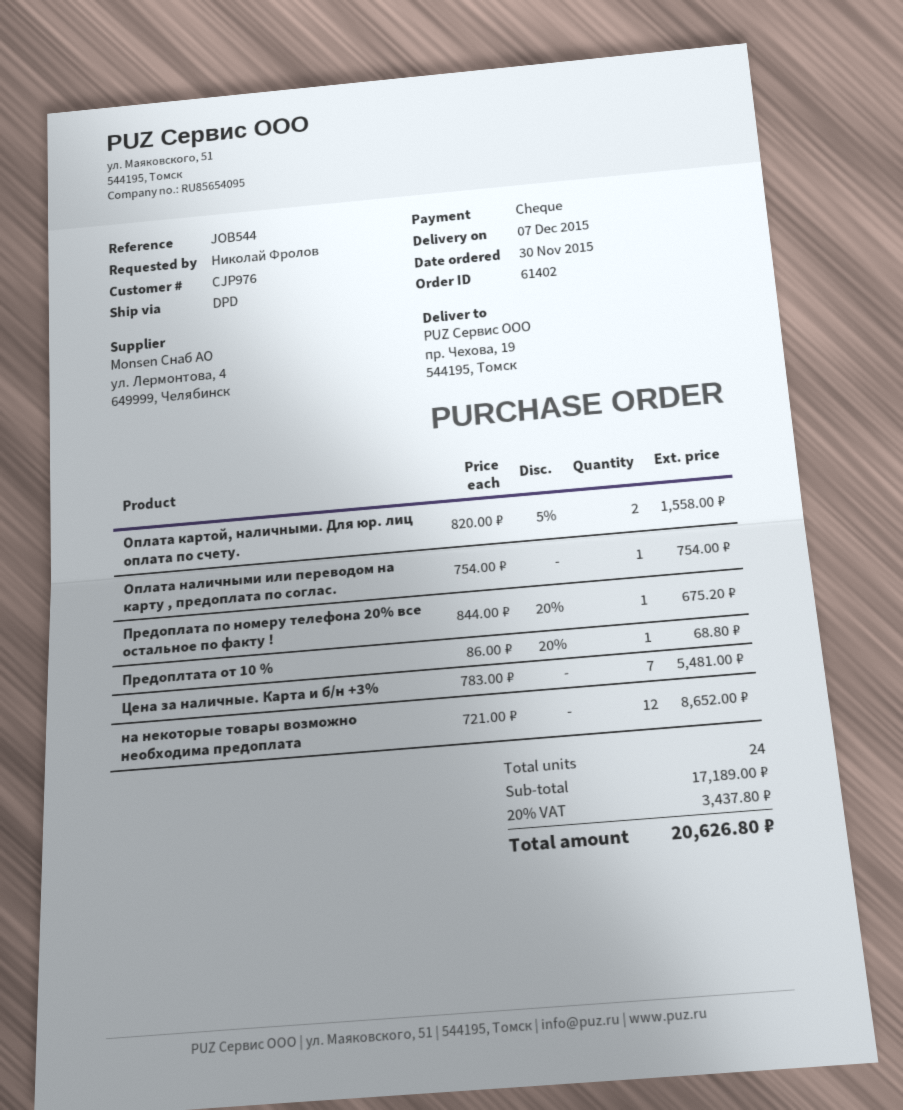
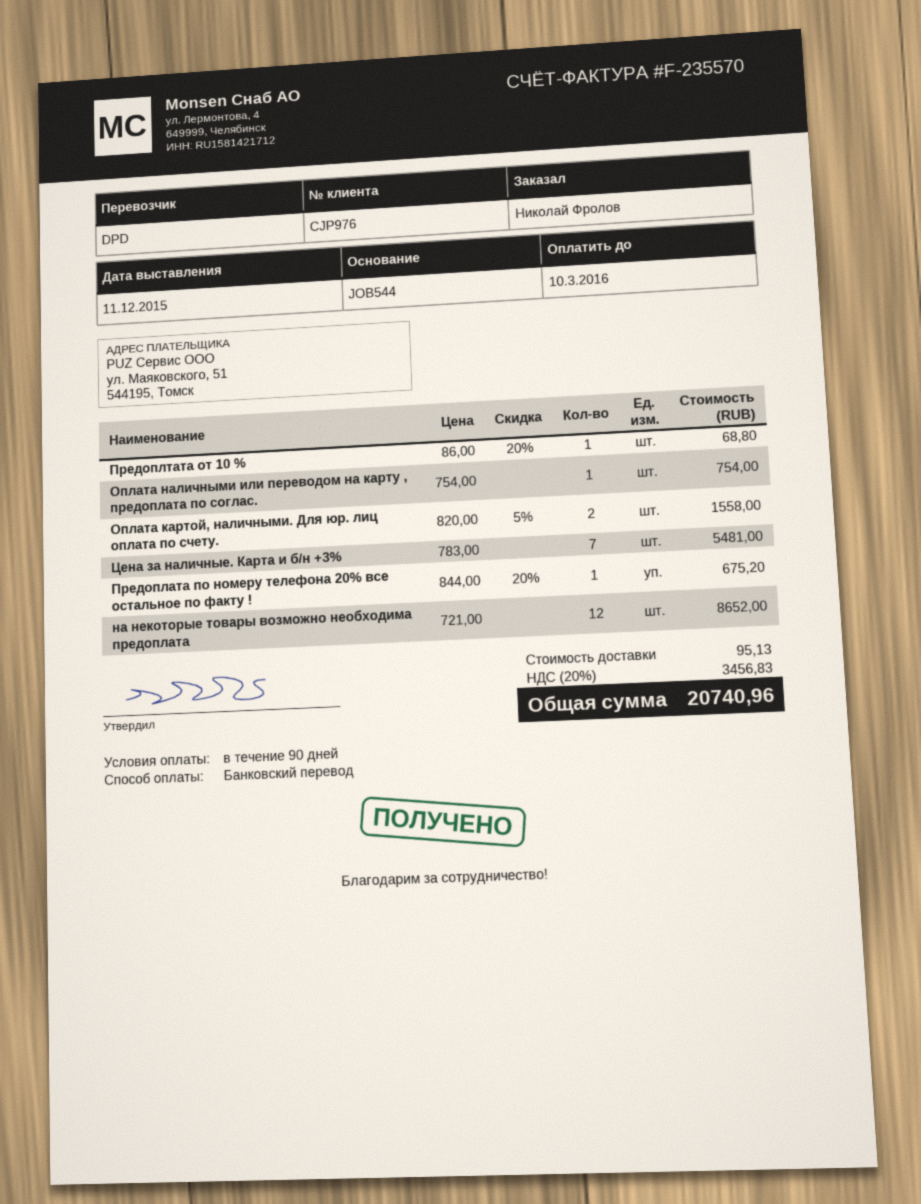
payment method: cheque -> bank transfer
shipping: none -> 95.13
tax: 20% = 3437.80 -> 20% = 3456.83
total: 20626.80 -> 20740.96

